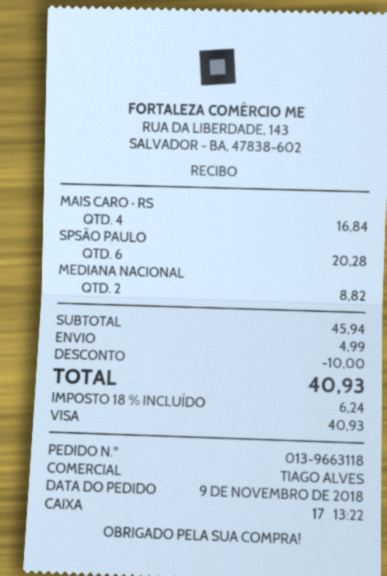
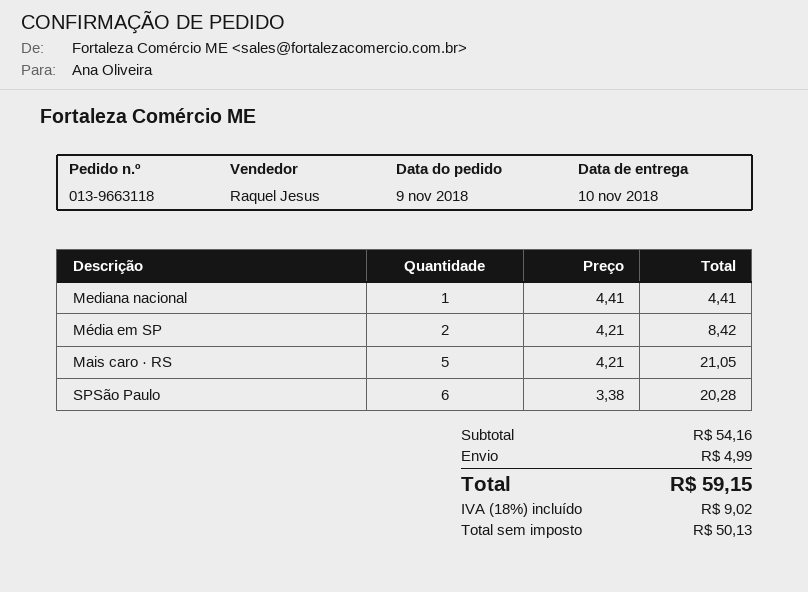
sales rep: TIAGO ALVES -> Raquel Jesus
MAIS CARO · RS: 4 for 16.84 -> 5 for 21.05
MEDIANA NACIONAL: 2 for 8.82 -> 1 for 4.41
Média em SP: none -> 2 for 8.42
subtotal: 45.94 -> 54.16
discount: 10.00 -> none
tax: 18% = 6.24 -> 18% = 9.02
total: 40.93 -> 59.15

